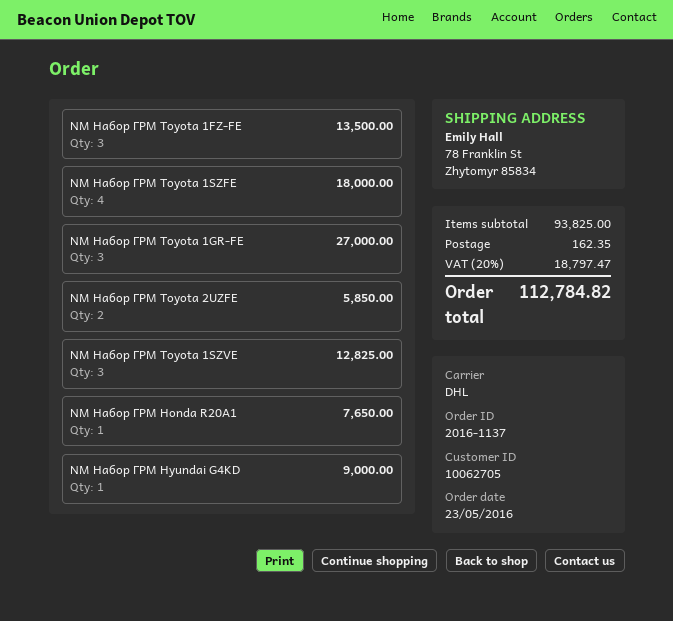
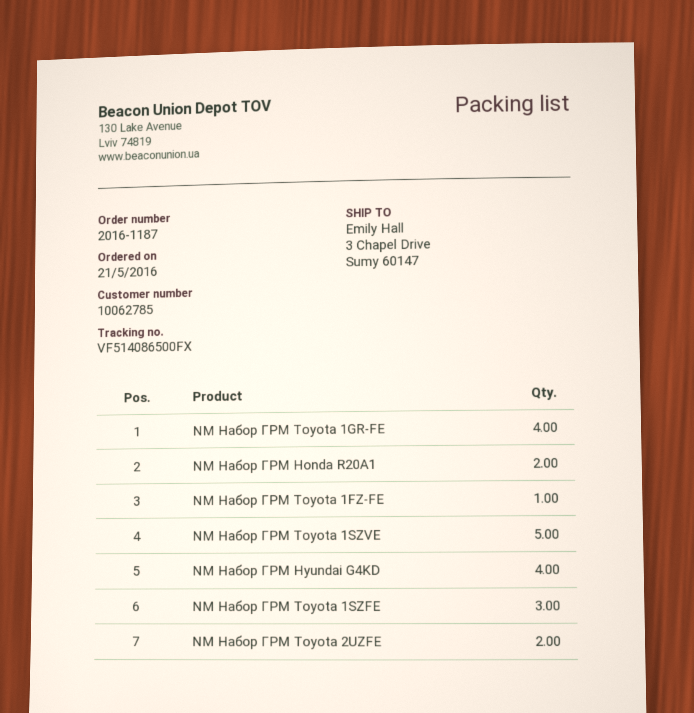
order number: 2016-1137 -> 2016-1187
order date: 2016-05-23 -> 2016-05-21
customer number: 10062705 -> 10062785
ship to: 78 Franklin St, Zhytomyr 85834 -> 3 Chapel Drive, Sumy 60147
NM Набор ГРМ Toyota 1FZ-FE: 3 -> 1
NM Набор ГРМ Toyota 1SZFE: 4 -> 3
NM Набор ГРМ Toyota 1GR-FE: 3 -> 4
NM Набор ГРМ Toyota 1SZVE: 3 -> 5
NM Набор ГРМ Honda R20A1: 1 -> 2
NM Набор ГРМ Hyundai G4KD: 1 -> 4

